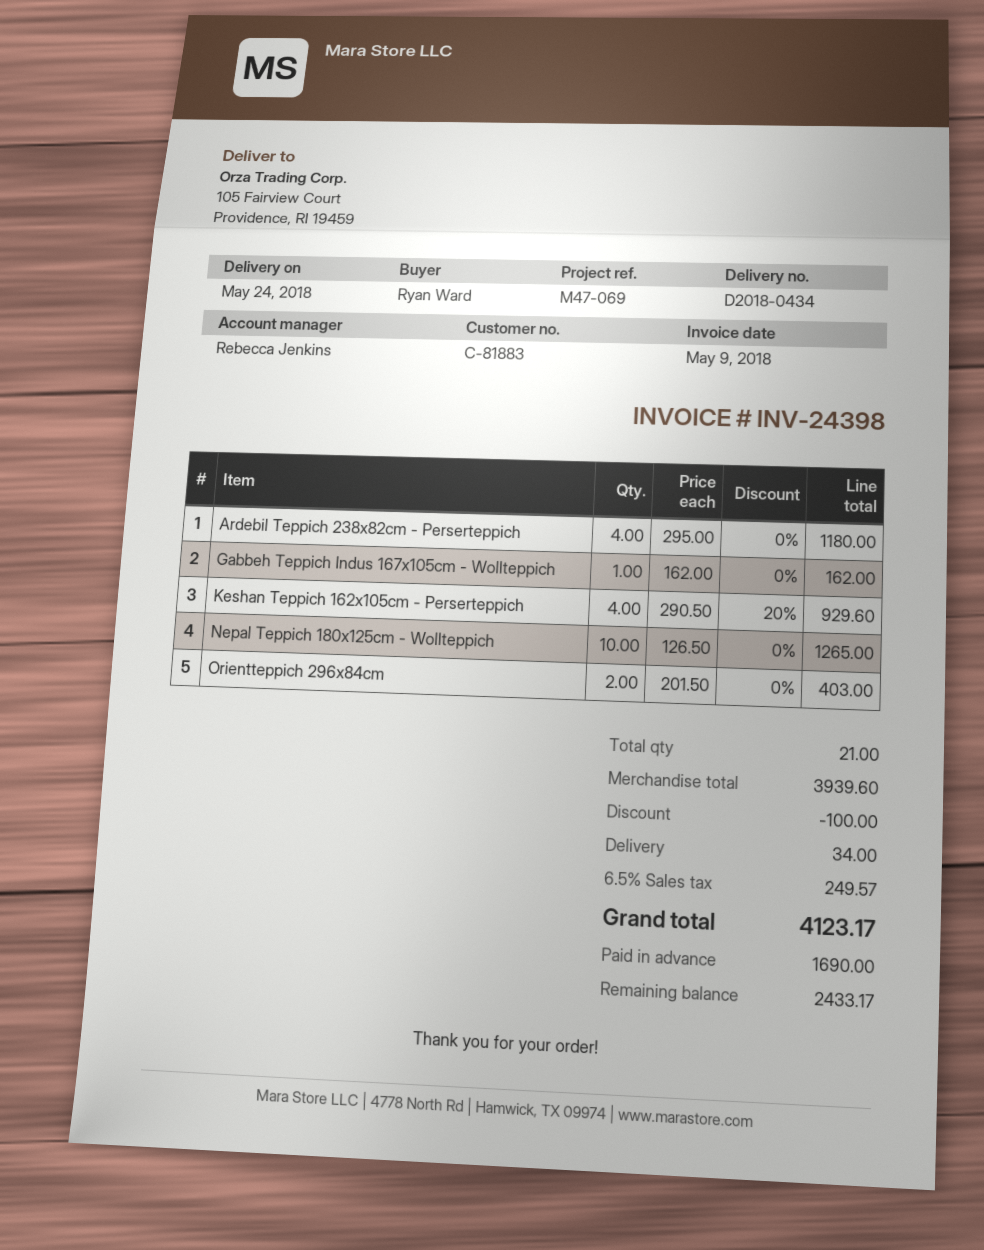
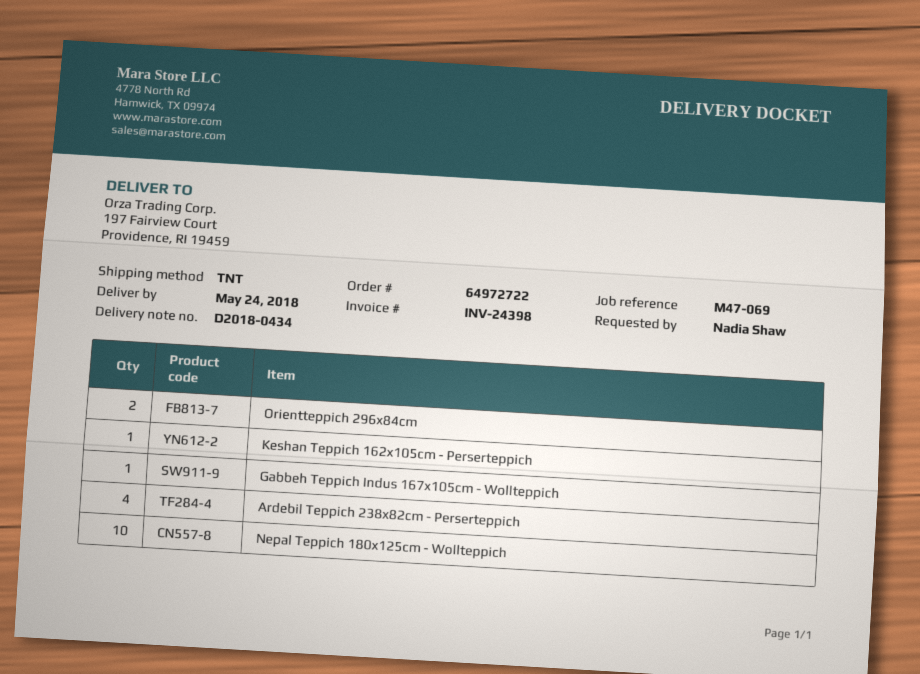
ordered by: Ryan Ward -> Nadia Shaw
ship to: 105 Fairview Court, Providence, RI 19459 -> 197 Fairview Court, Providence, RI 19459
Keshan Teppich 162x105cm - Perserteppich: 4 -> 1

